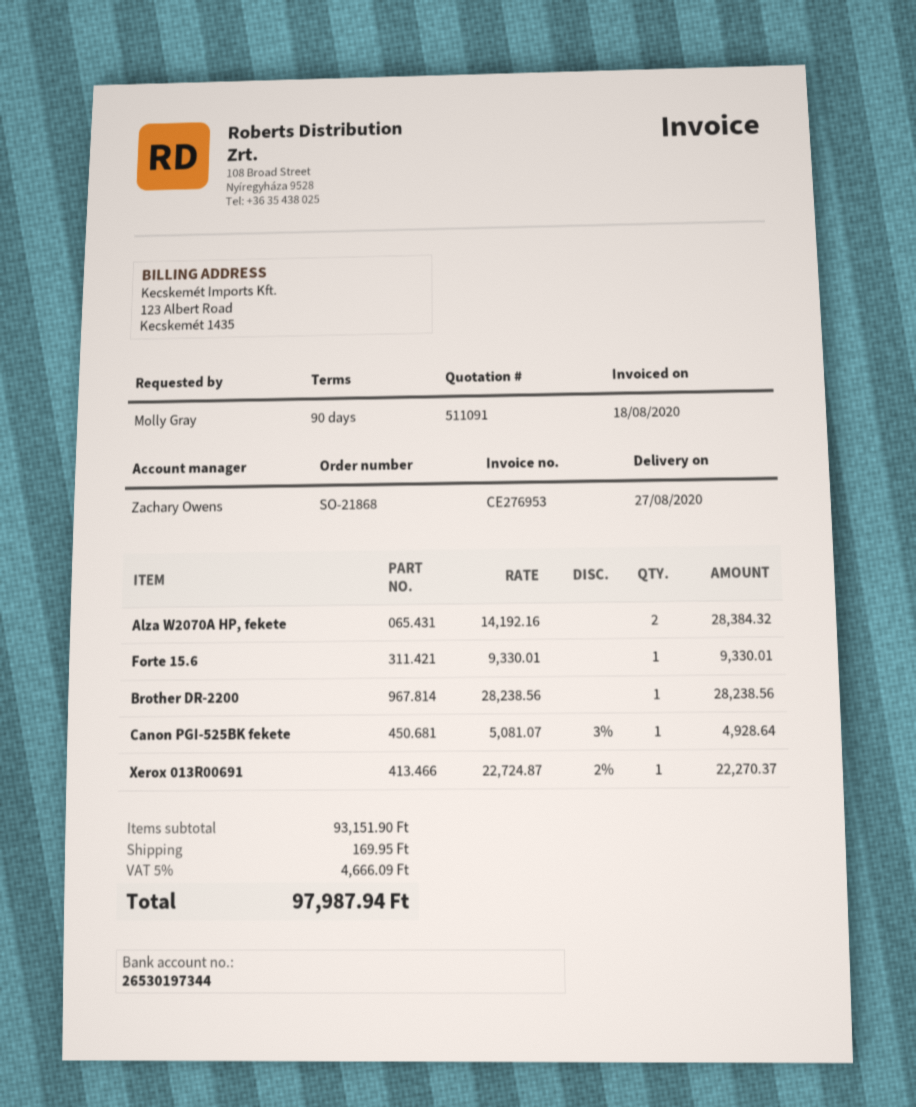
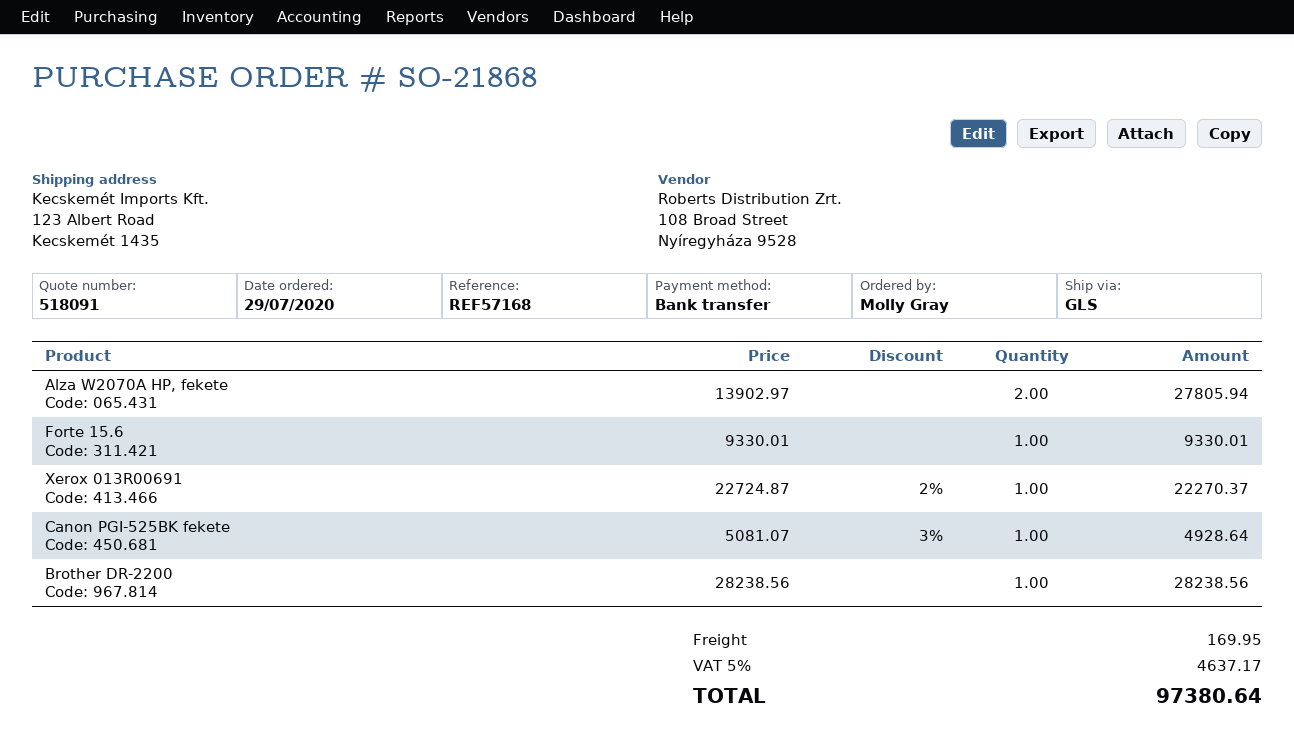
quote number: 511091 -> 518091
Alza W2070A HP, fekete: 2 x 14192.16 = 28384.32 -> 2 x 13902.97 = 27805.94
tax: 5% = 4666.09 -> 5% = 4637.17
total: 97987.94 -> 97380.64

